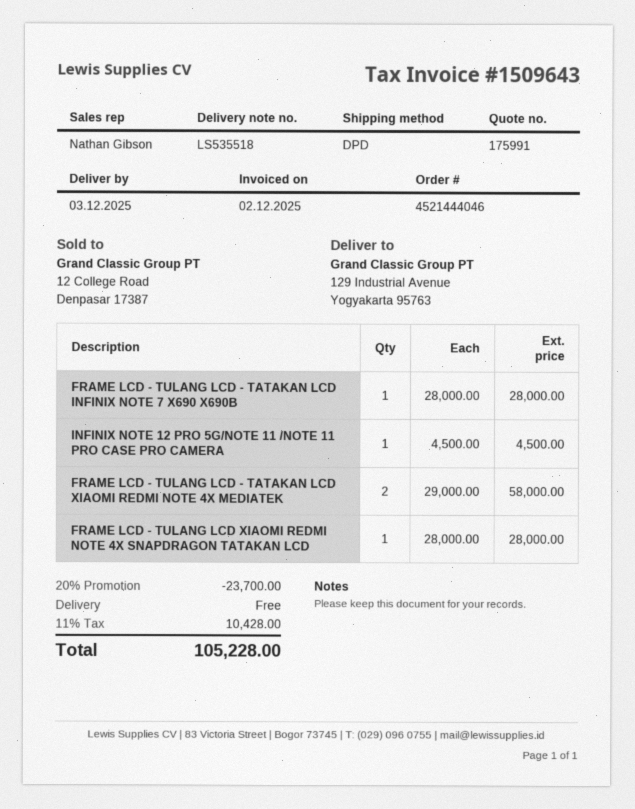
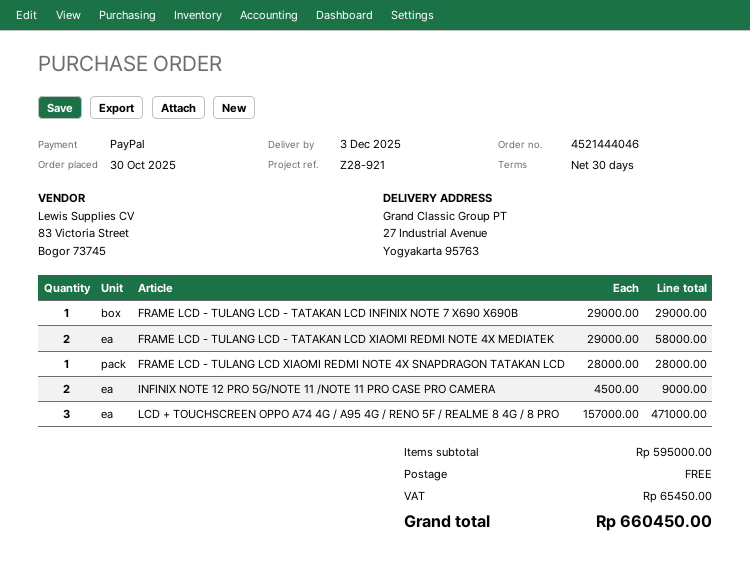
ship to: 129 Industrial Avenue, Yogyakarta 95763 -> 27 Industrial Avenue, Yogyakarta 95763
FRAME LCD - TULANG LCD - TATAKAN LCD INFINIX NOTE 7 X690 X690B: 1 x 28000.00 = 28000.00 -> 1 x 29000.00 = 29000.00
INFINIX NOTE 12 PRO 5G/NOTE 11 /NOTE 11 PRO CASE PRO CAMERA: 1 x 4500.00 = 4500.00 -> 2 x 4500.00 = 9000.00
LCD + TOUCHSCREEN OPPO A74 4G / A95 4G / RENO 5F / REALME 8 4G / 8 PRO: none -> 3 x 157000.00 = 471000.00
discount: 20% = 23700.00 -> none
tax: 10428.00 -> 65450.00
total: 105228.00 -> 660450.00

